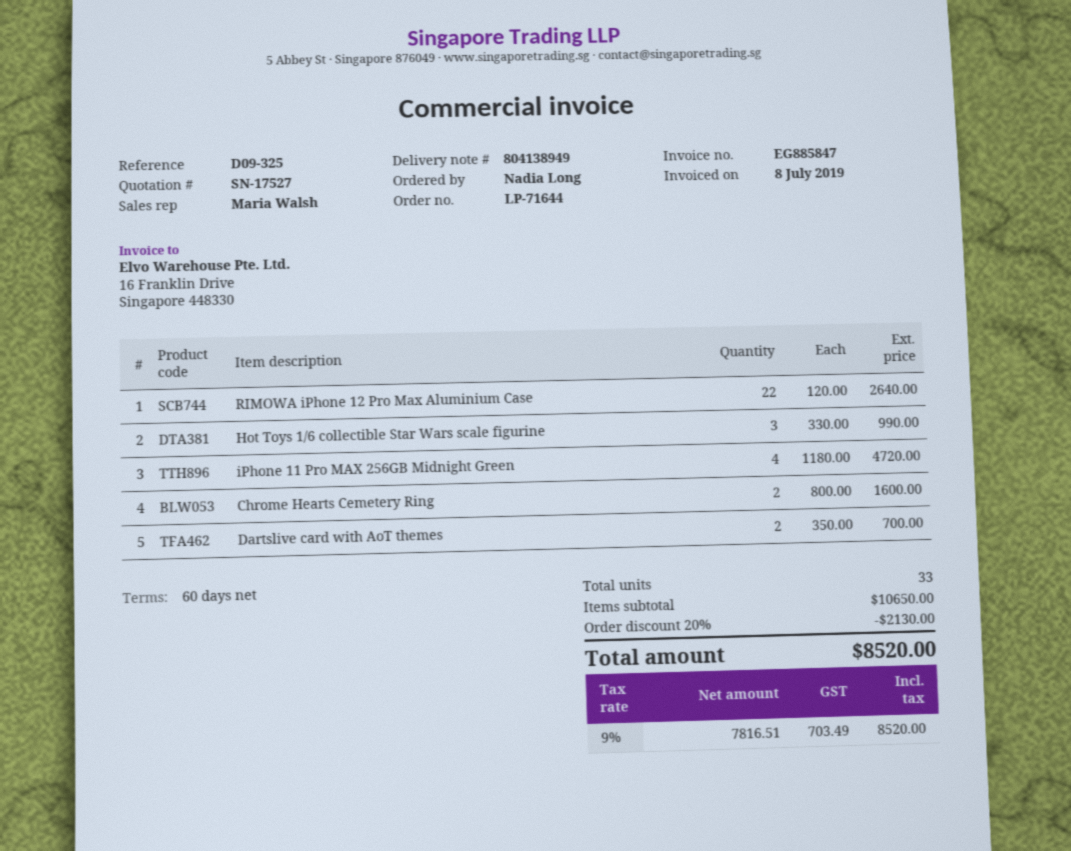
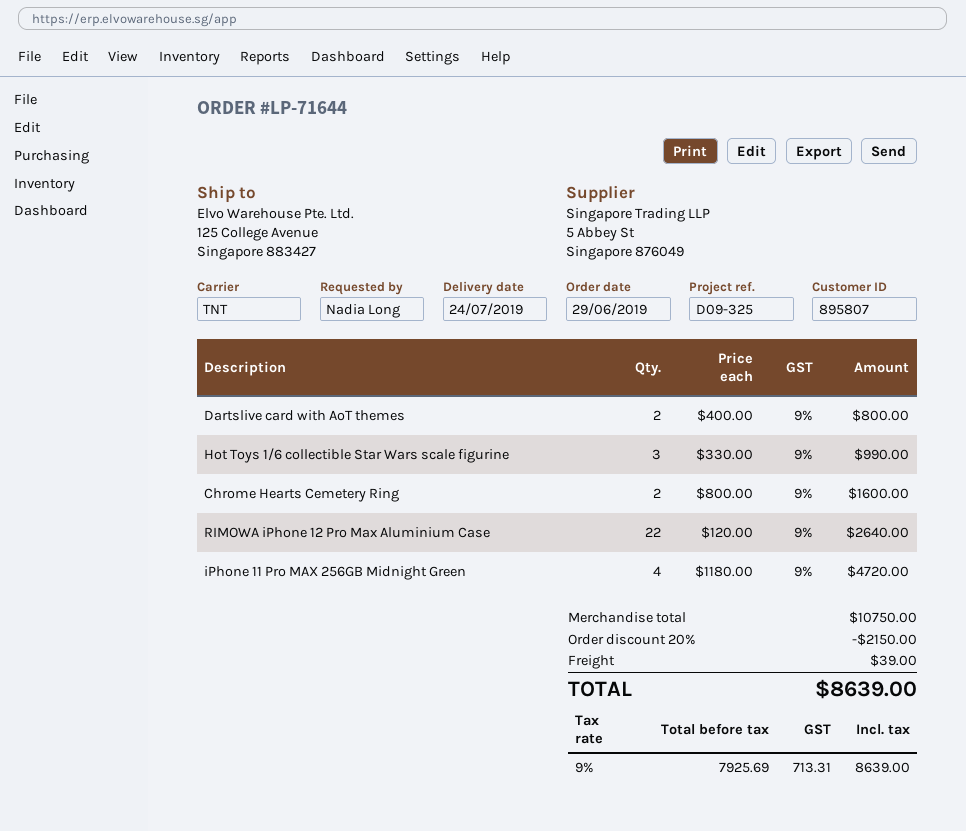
Dartslive card with AoT themes: 2 x 350.00 = 700.00 -> 2 x 400.00 = 800.00
subtotal: 10650.00 -> 10750.00
discount: 20% = 2130.00 -> 20% = 2150.00
shipping: none -> 39.00
net: 7816.51 -> 7925.69
tax: 9% = 703.49 -> 9% = 713.31
total: 8520.00 -> 8639.00

